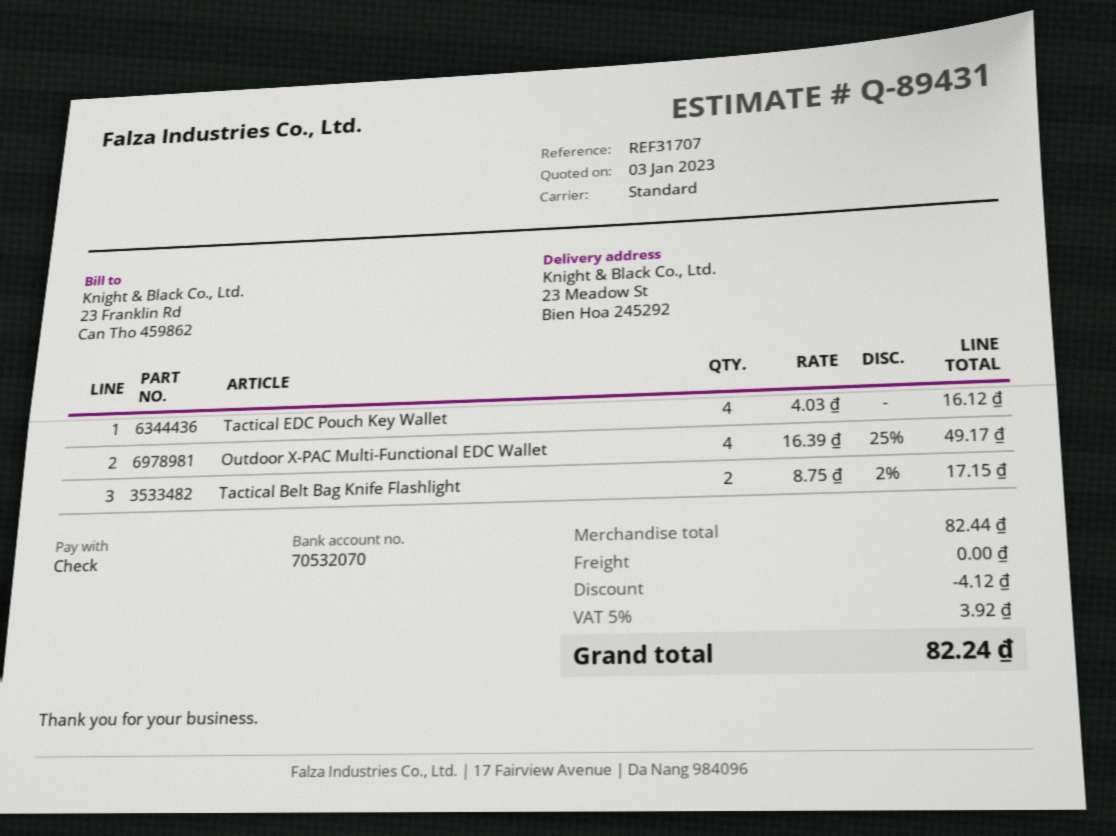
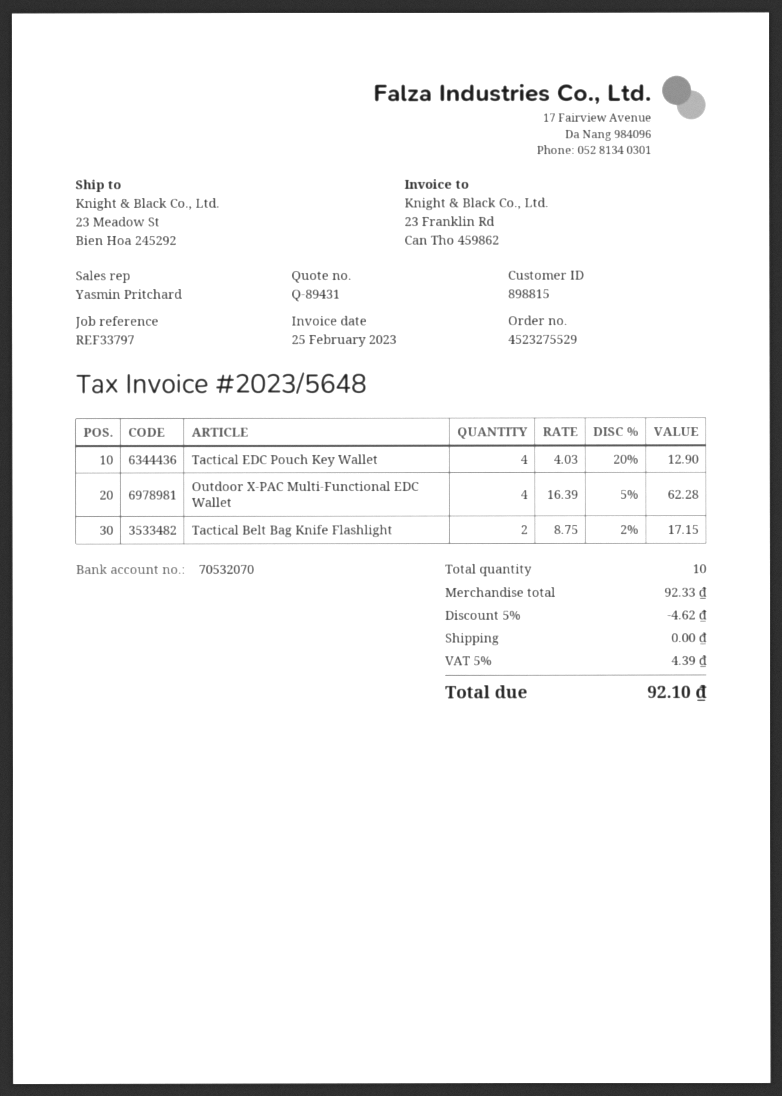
reference: REF31707 -> REF33797
Tactical EDC Pouch Key Wallet: 4 x 4.03 = 16.12 -> 4 x 4.03 - 20% = 12.90
Outdoor X-PAC Multi-Functional EDC Wallet: 4 x 16.39 - 25% = 49.17 -> 4 x 16.39 - 5% = 62.28
subtotal: 82.44 -> 92.33
discount: 4.12 -> 4.62
tax: 5% = 3.92 -> 5% = 4.39
total: 82.24 -> 92.10

